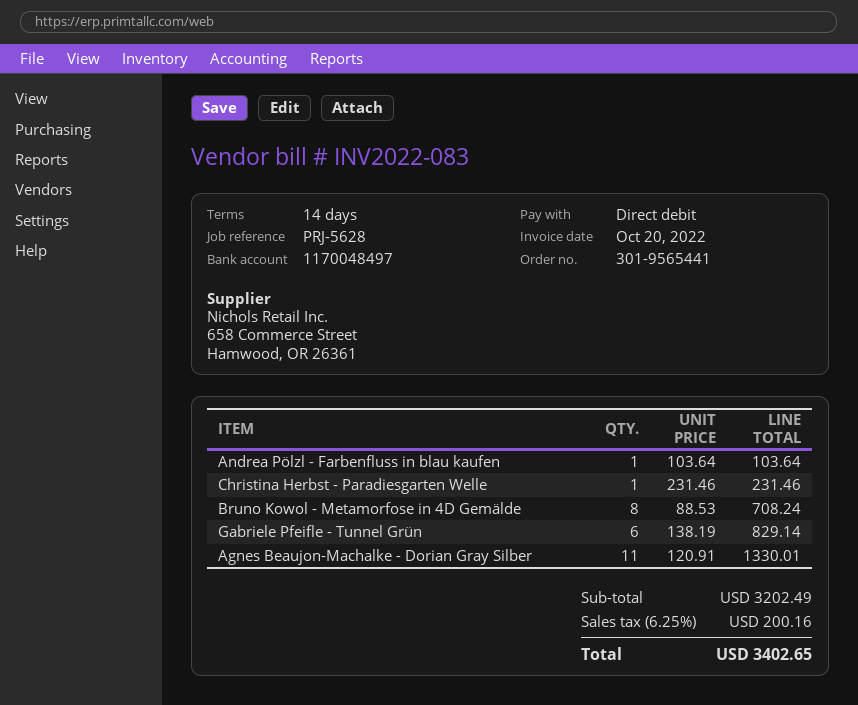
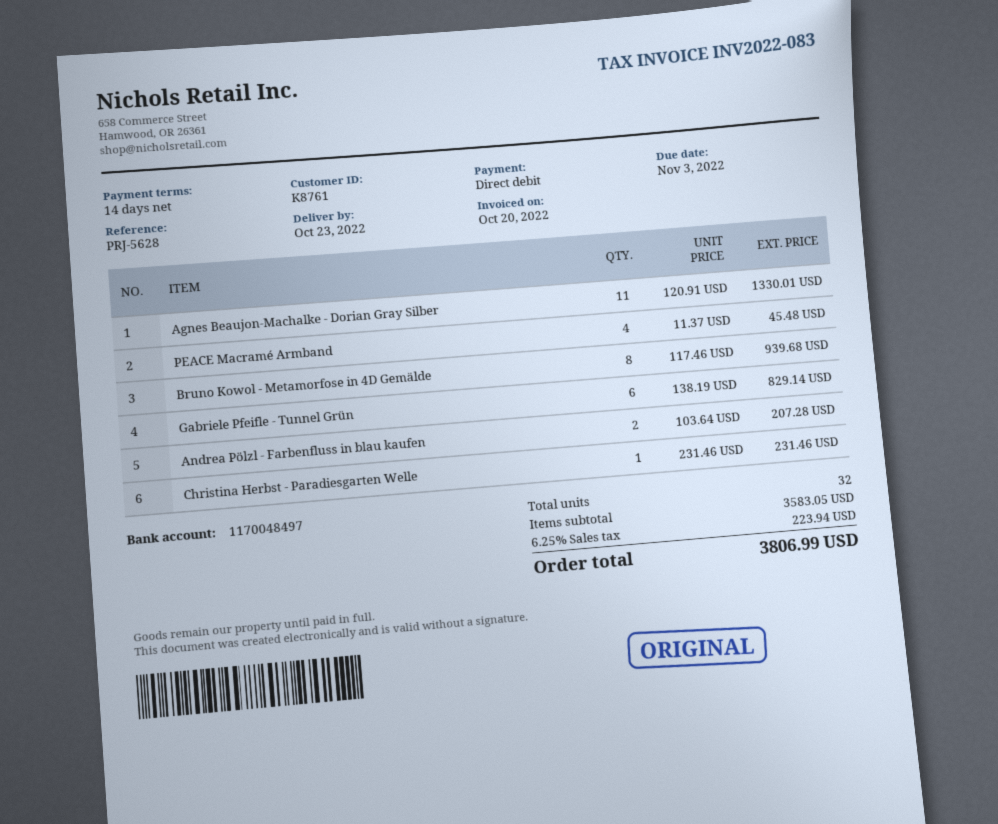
Andrea Pölzl - Farbenfluss in blau kaufen: 1 x 103.64 = 103.64 -> 2 x 103.64 = 207.28
Bruno Kowol - Metamorfose in 4D Gemälde: 8 x 88.53 = 708.24 -> 8 x 117.46 = 939.68
PEACE Macramé Armband: none -> 4 x 11.37 = 45.48
subtotal: 3202.49 -> 3583.05
tax: 6.25% = 200.16 -> 6.25% = 223.94
total: 3402.65 -> 3806.99

